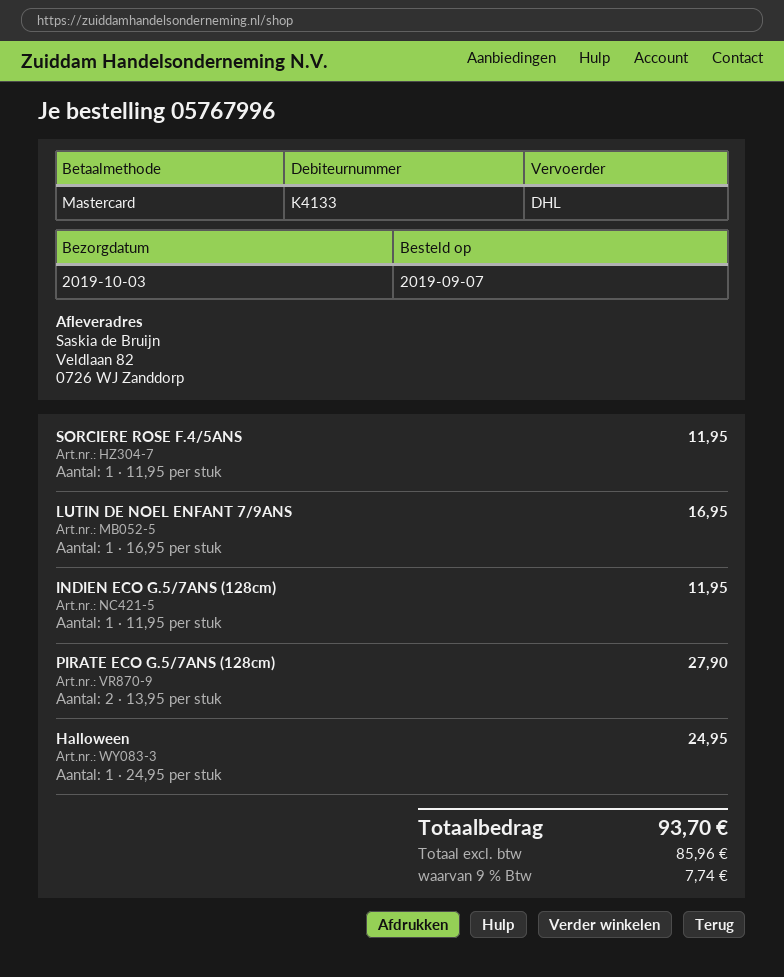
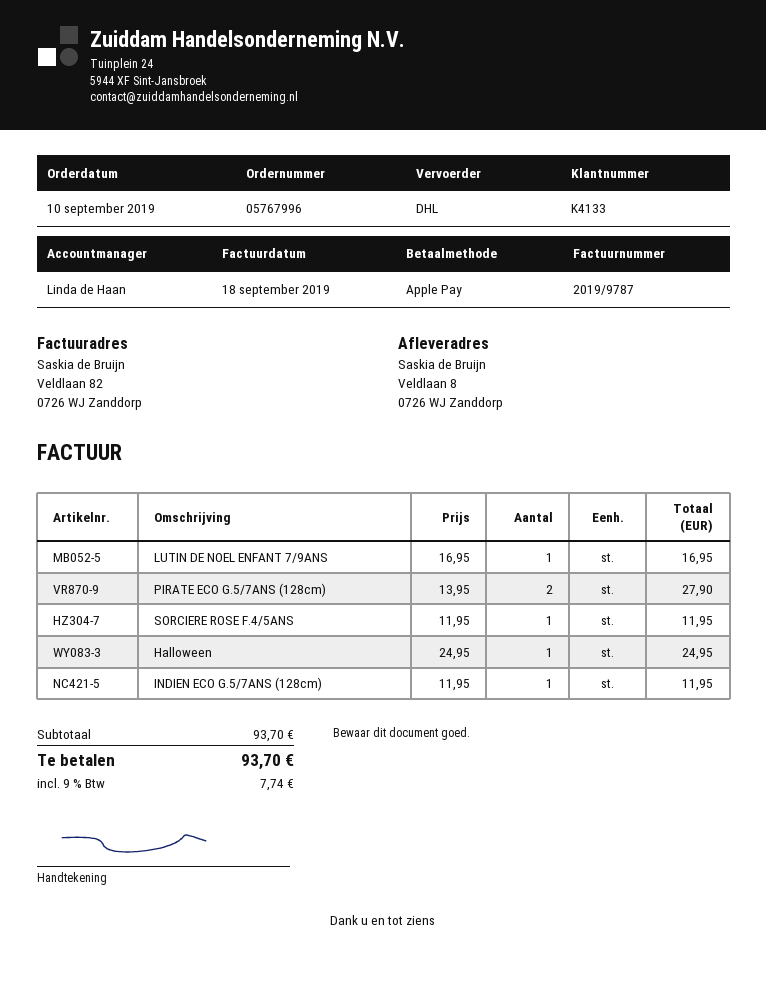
order date: 2019-09-07 -> 2019-09-10
payment method: Mastercard -> Apple Pay
ship to: Veldlaan 82, 0726 WJ Zanddorp -> Veldlaan 8, 0726 WJ Zanddorp

